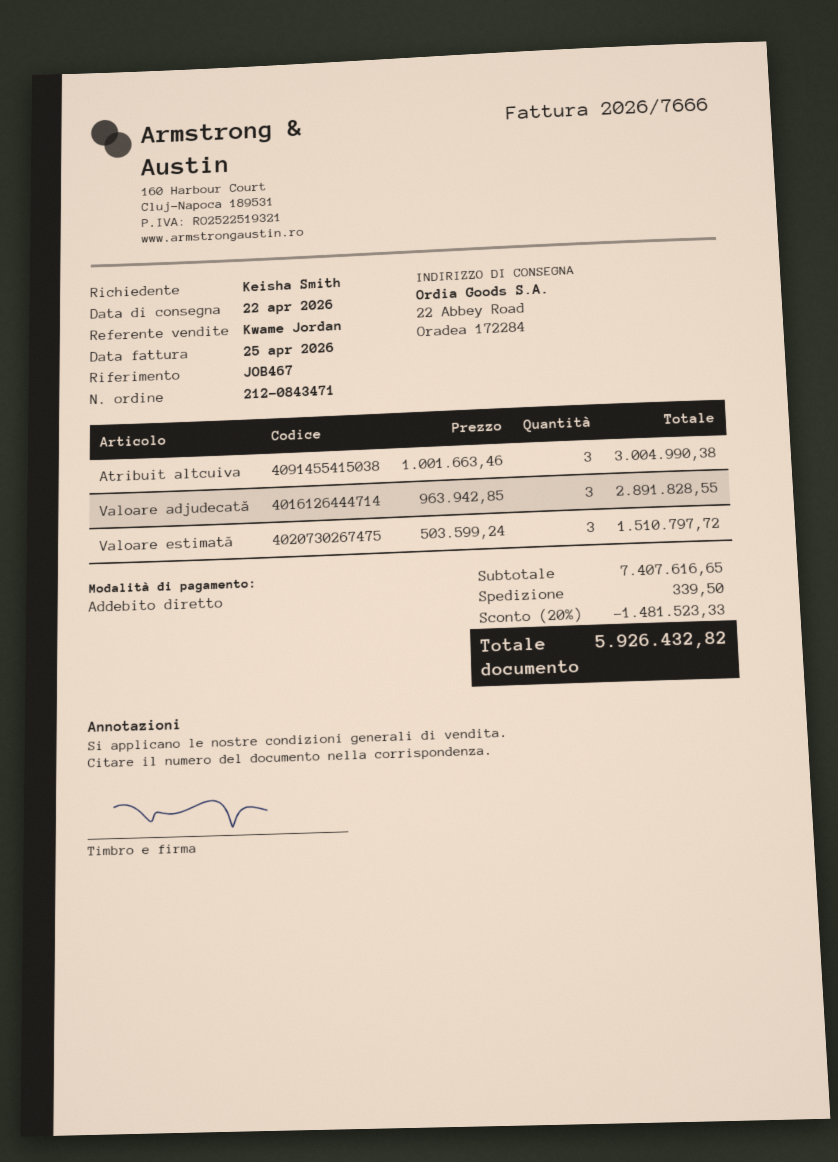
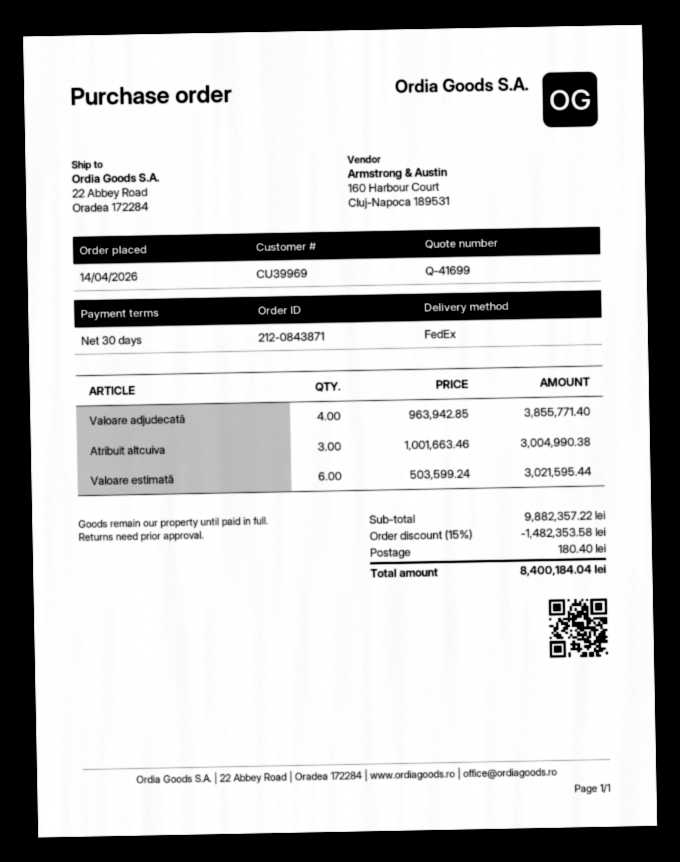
order number: 212-0843471 -> 212-0843871
Valoare adjudecată: 3 x 963942.85 = 2891828.55 -> 4 x 963942.85 = 3855771.40
Valoare estimată: 3 x 503599.24 = 1510797.72 -> 6 x 503599.24 = 3021595.44
subtotal: 7407616.65 -> 9882357.22
discount: 20% = 1481523.33 -> 15% = 1482353.58
shipping: 339.50 -> 180.40
total: 5926432.82 -> 8400184.04

